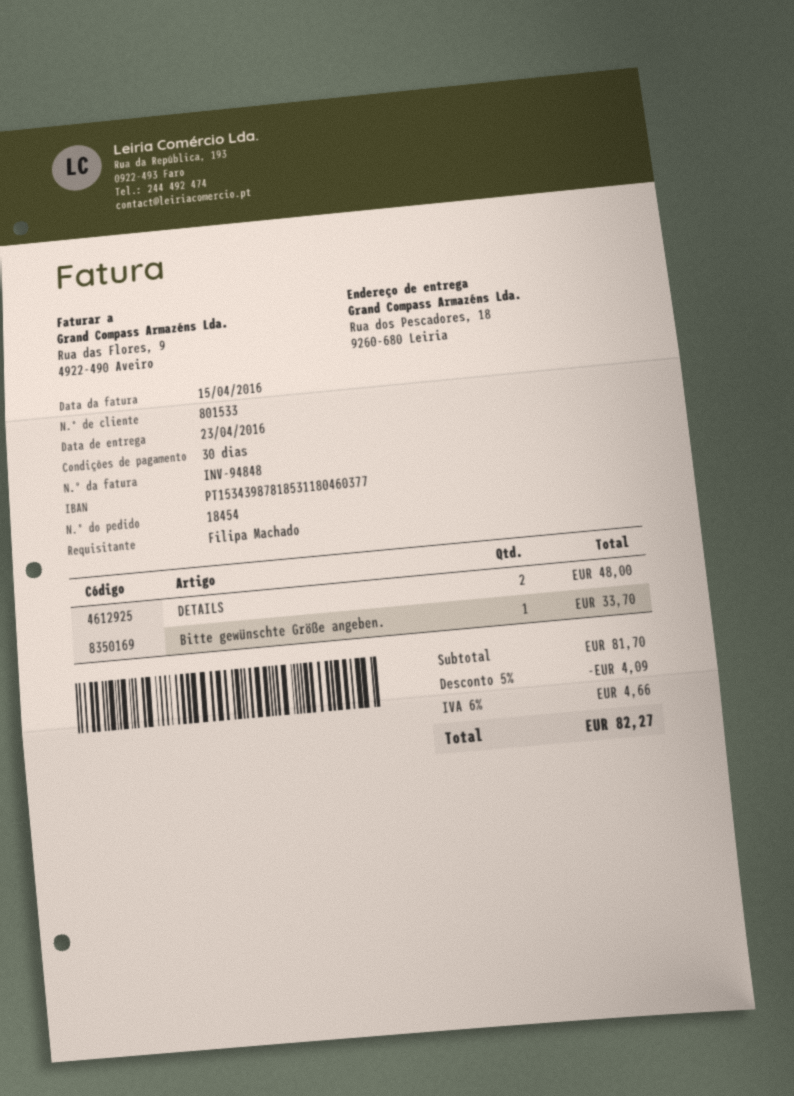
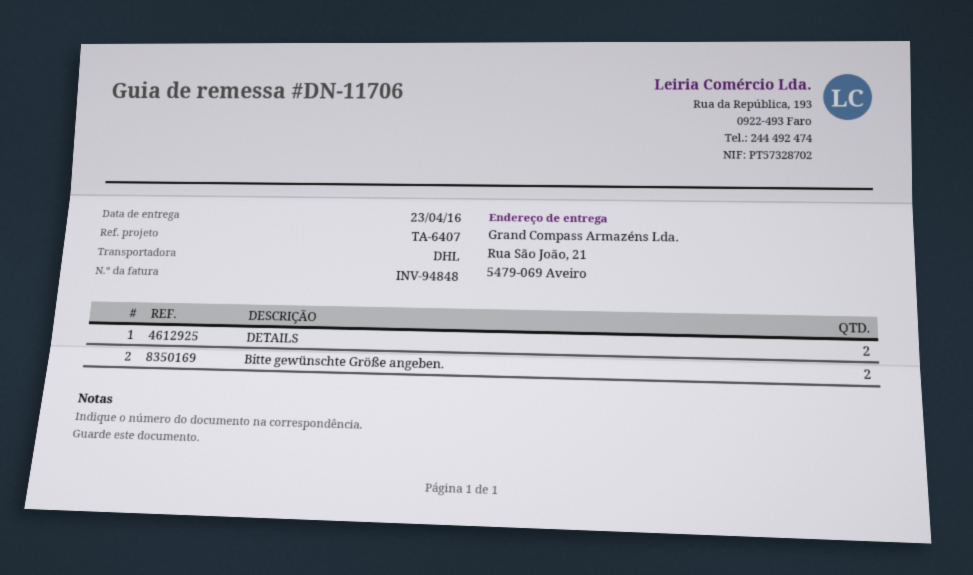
ship to: Rua dos Pescadores, 18, 9260-680 Leiria -> Rua São João, 21, 5479-069 Aveiro
Bitte gewünschte Größe angeben.: 1 -> 2

